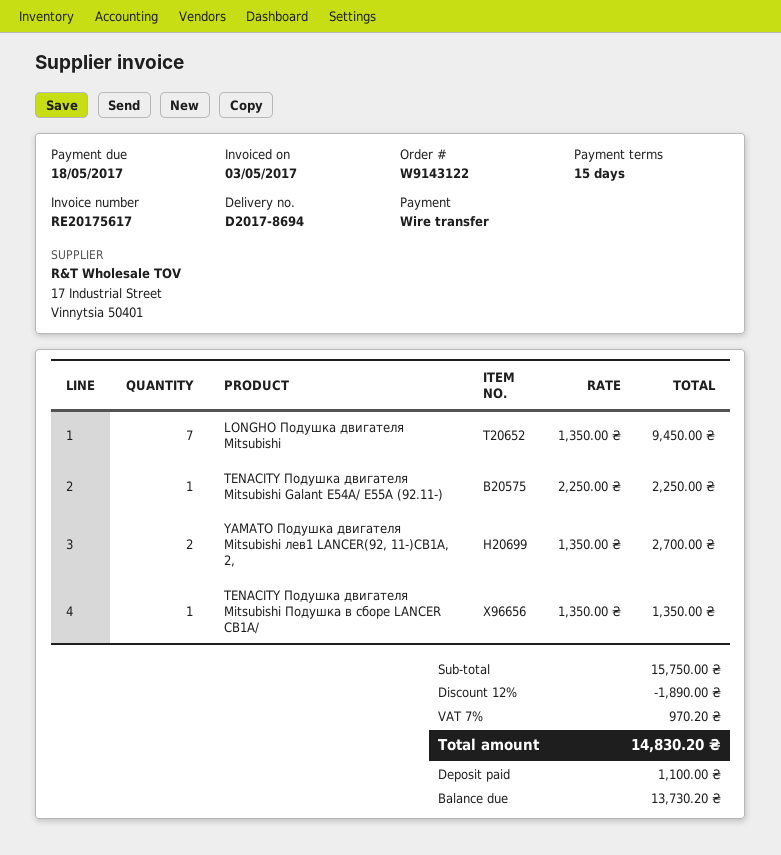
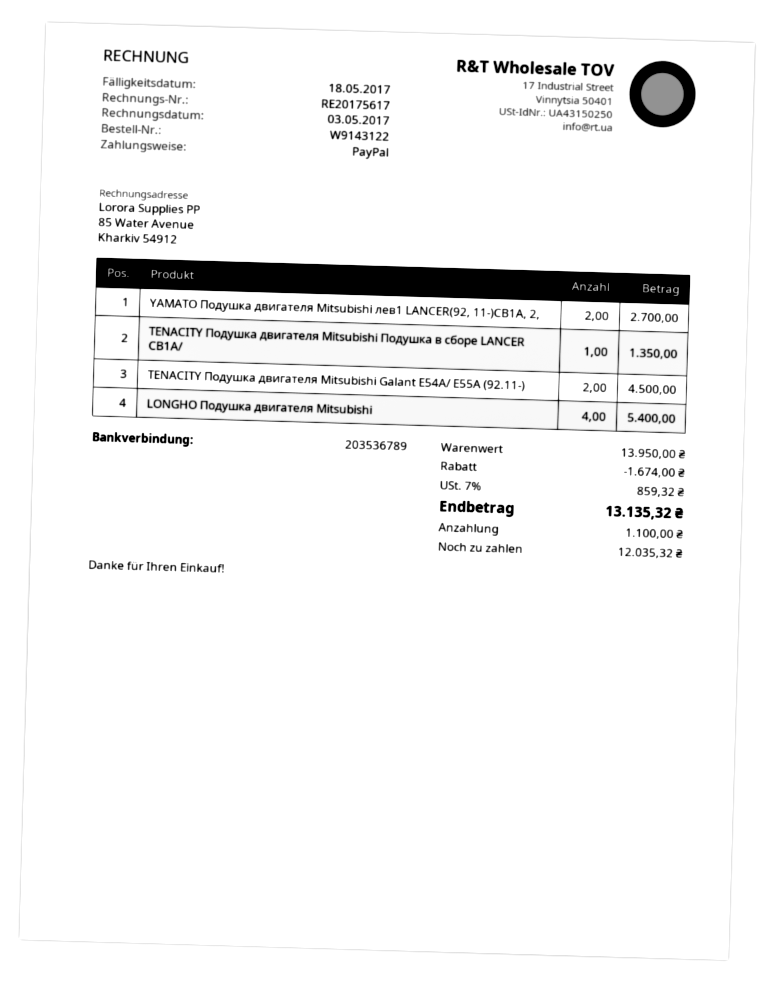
payment method: bank transfer -> PayPal
LONGHO Подушка двигателя Mitsubishi: 7 for 9450.00 -> 4 for 5400.00
TENACITY Подушка двигателя Mitsubishi Galant E54A/ E55A (92.11-): 1 for 2250.00 -> 2 for 4500.00
subtotal: 15750.00 -> 13950.00
discount: 1890.00 -> 1674.00
tax: 7% = 970.20 -> 7% = 859.32
total: 14830.20 -> 13135.32
balance: 13730.20 -> 12035.32

